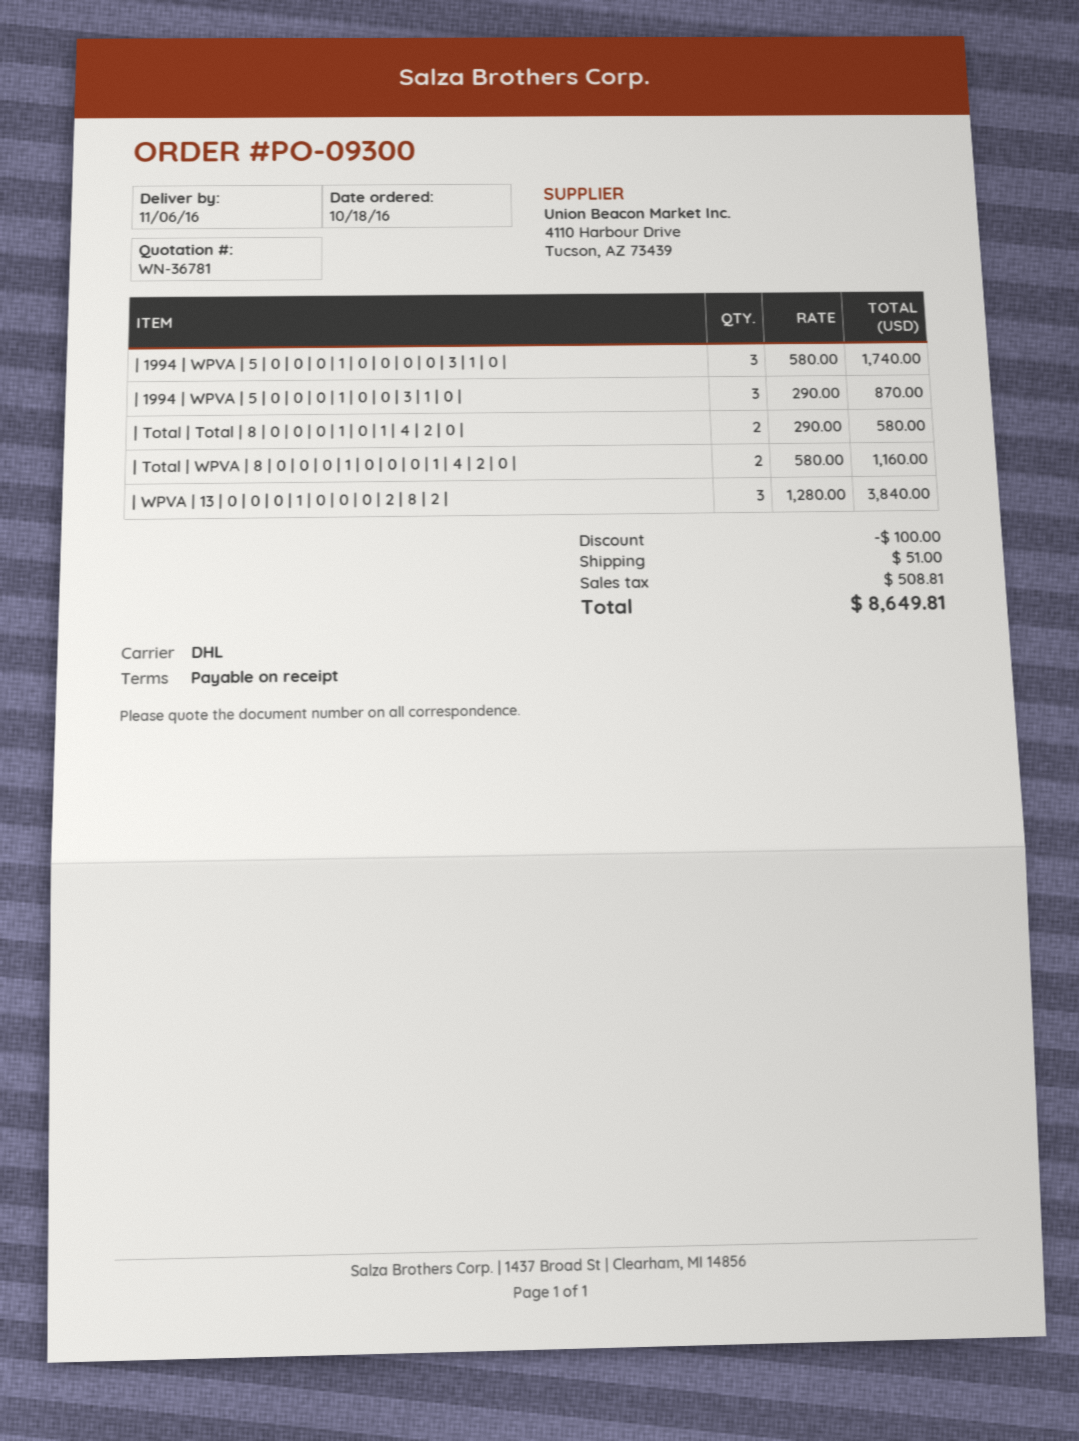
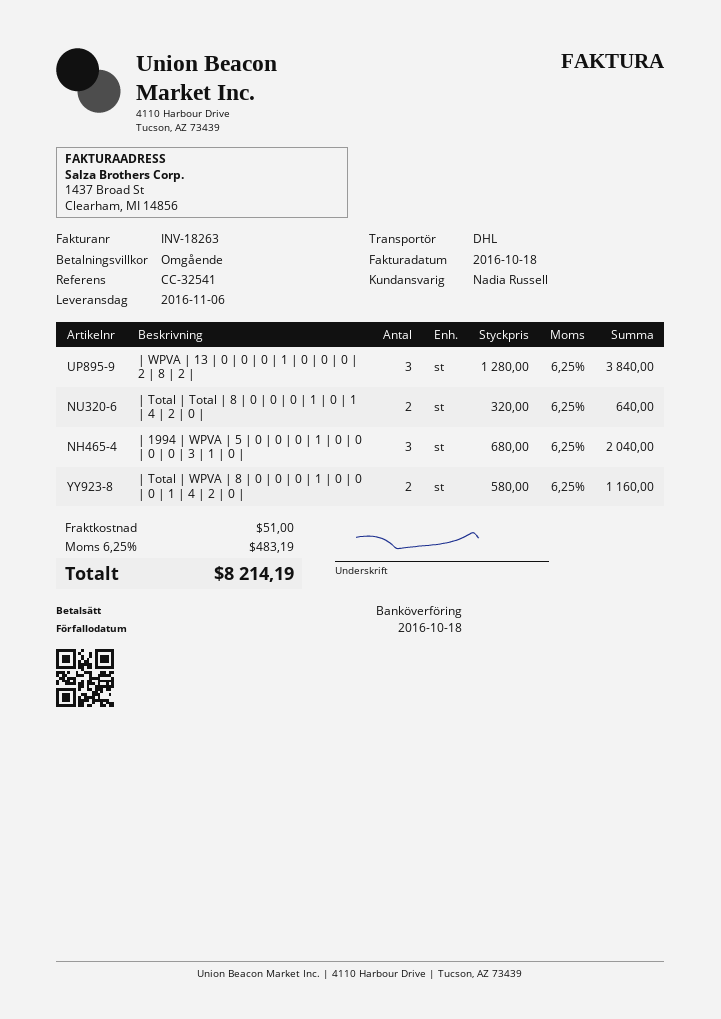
| 1994 | WPVA | 5 | 0 | 0 | 0 | 1 | 0 | 0 | 0 | 0 | 3 | 1 | 0 |: 3 x 580.00 = 1740.00 -> 3 x 680.00 = 2040.00
| 1994 | WPVA | 5 | 0 | 0 | 0 | 1 | 0 | 0 | 3 | 1 | 0 |: 3 x 290.00 = 870.00 -> none
| Total | Total | 8 | 0 | 0 | 0 | 1 | 0 | 1 | 4 | 2 | 0 |: 2 x 290.00 = 580.00 -> 2 x 320.00 = 640.00
discount: 100.00 -> none
tax: 508.81 -> 483.19
total: 8649.81 -> 8214.19

